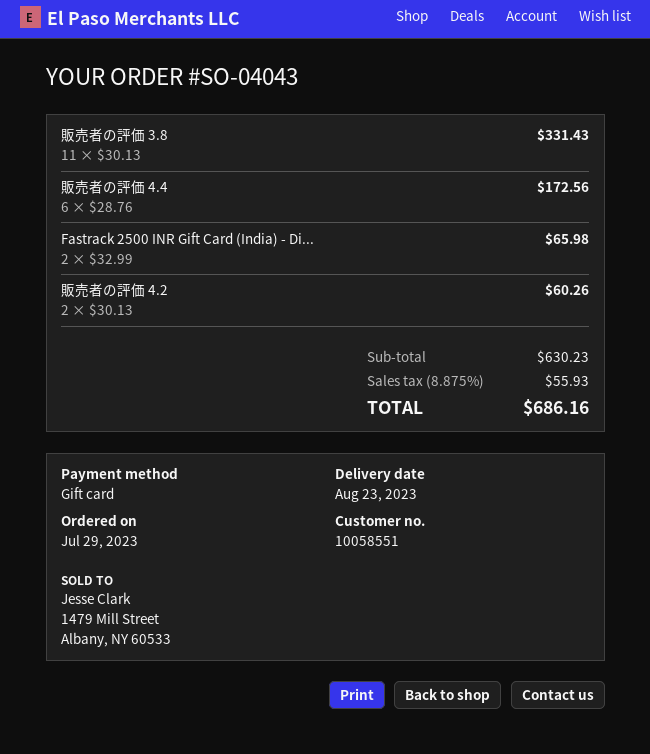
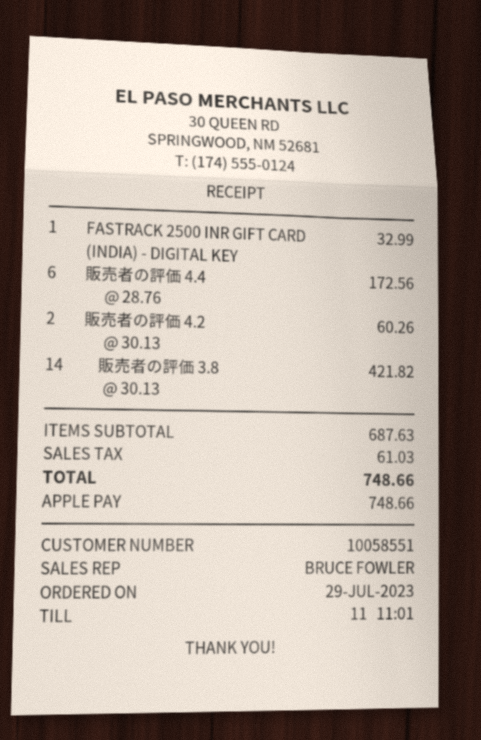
payment method: gift card -> Apple Pay
販売者の評価 3.8: 11 x 30.13 = 331.43 -> 14 x 30.13 = 421.82
Fastrack 2500 INR Gift Card (India) - Di...: 2 x 32.99 = 65.98 -> 1 x 32.99 = 32.99
subtotal: 630.23 -> 687.63
tax: 55.93 -> 61.03
total: 686.16 -> 748.66

